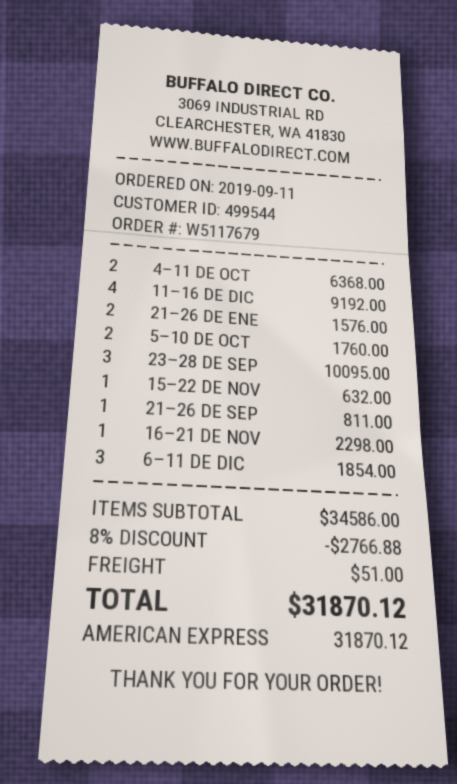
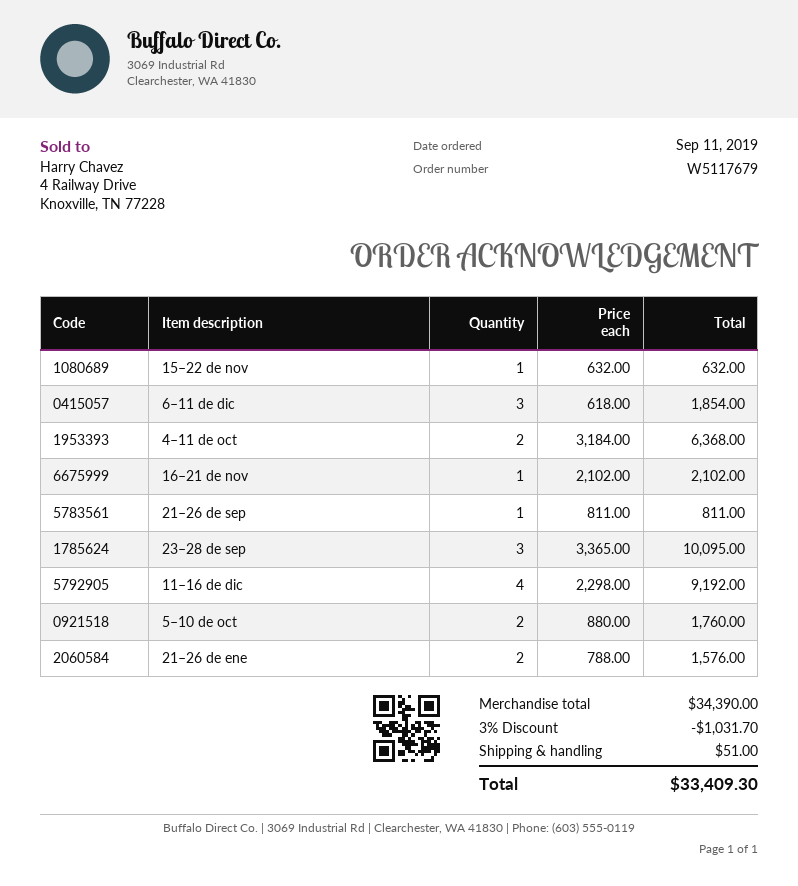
16–21 DE NOV: 1 for 2298.00 -> 1 for 2102.00
subtotal: 34586.00 -> 34390.00
discount: 8% = 2766.88 -> 3% = 1031.70
total: 31870.12 -> 33409.30

